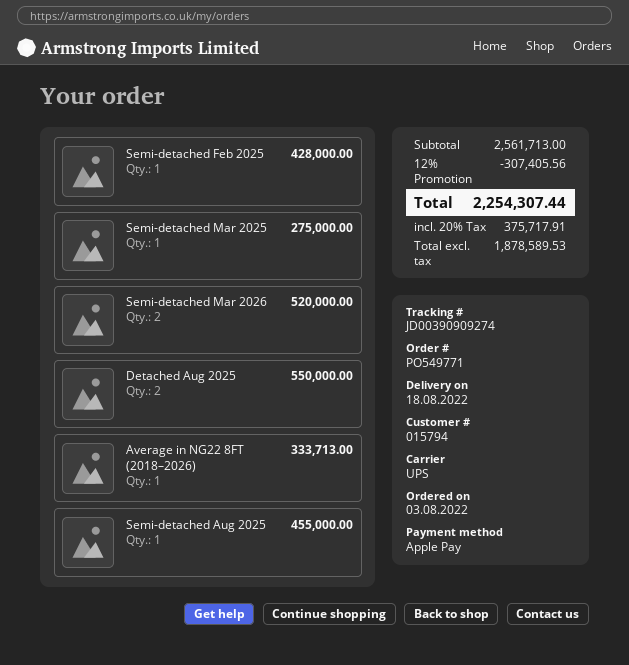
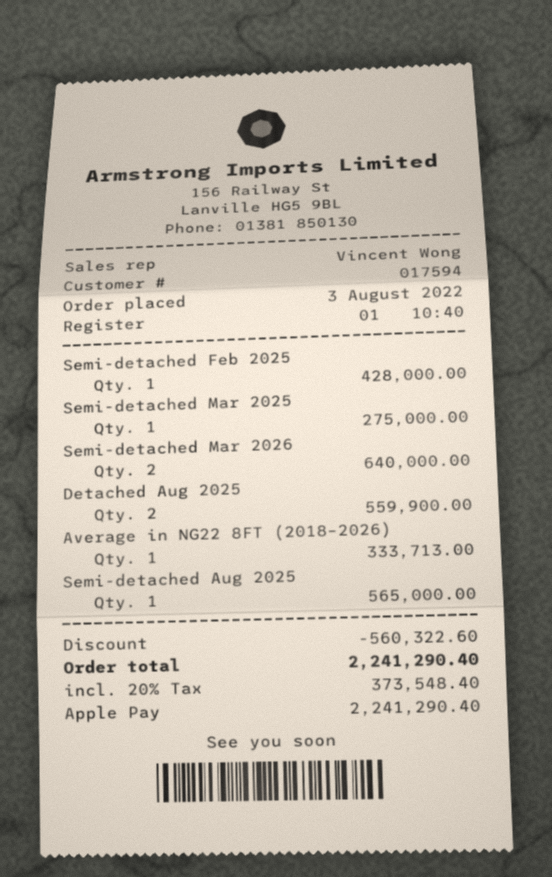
customer number: 015794 -> 017594
Semi-detached Mar 2026: 2 for 520000.00 -> 2 for 640000.00
Detached Aug 2025: 2 for 550000.00 -> 2 for 559900.00
Semi-detached Aug 2025: 1 for 455000.00 -> 1 for 565000.00
discount: 307405.56 -> 560322.60
tax: 20% = 375717.91 -> 20% = 373548.40
total: 2254307.44 -> 2241290.40

